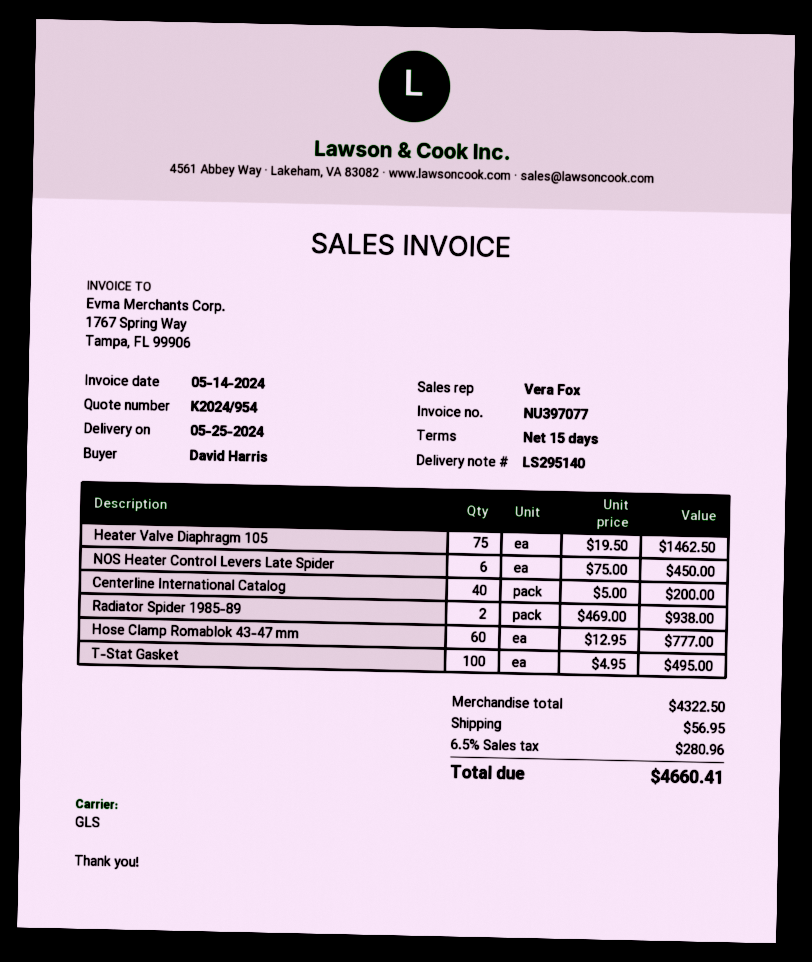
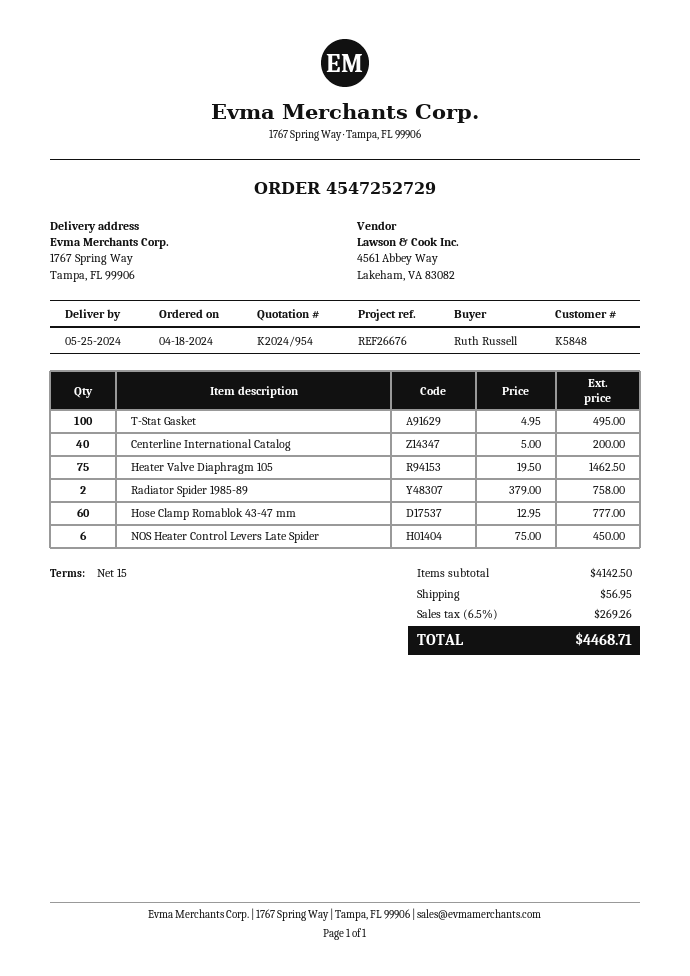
ordered by: David Harris -> Ruth Russell
Radiator Spider 1985-89: 2 x 469.00 = 938.00 -> 2 x 379.00 = 758.00
subtotal: 4322.50 -> 4142.50
tax: 6.5% = 280.96 -> 6.5% = 269.26
total: 4660.41 -> 4468.71

